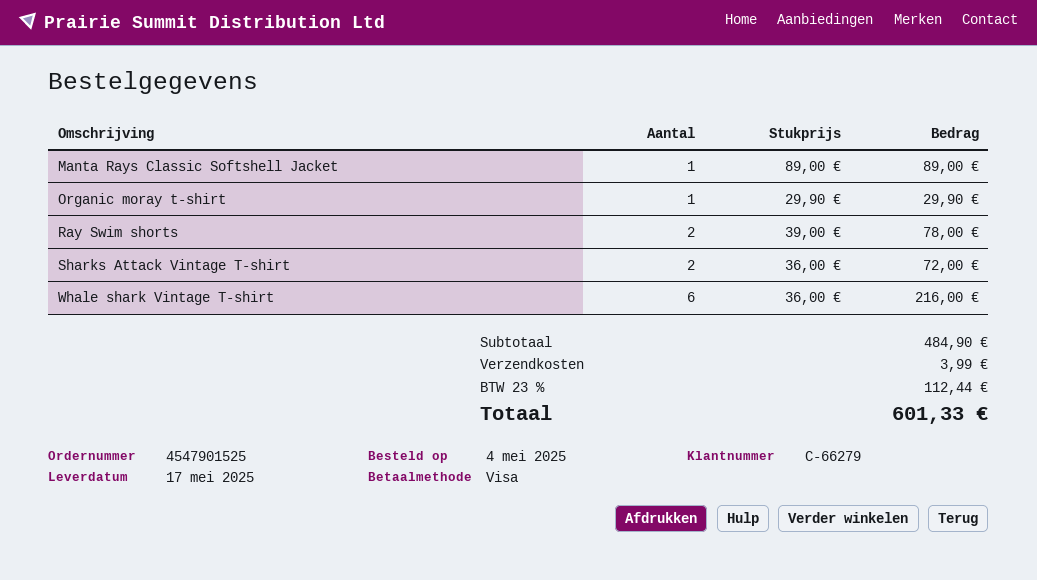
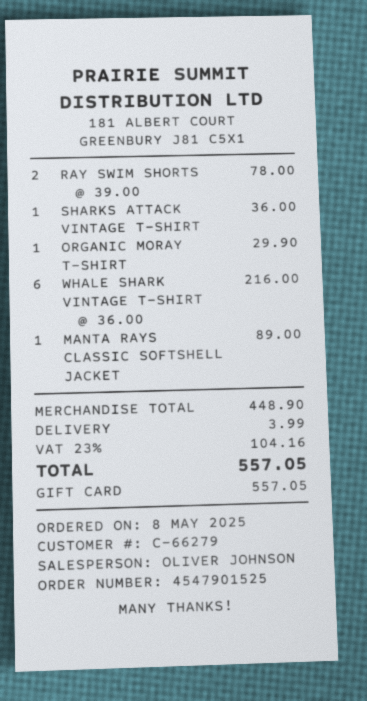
order date: 2025-05-04 -> 2025-05-08
payment method: Visa -> gift card
Sharks Attack Vintage T-shirt: 2 x 36.00 = 72.00 -> 1 x 36.00 = 36.00
subtotal: 484.90 -> 448.90
tax: 23% = 112.44 -> 23% = 104.16
total: 601.33 -> 557.05

